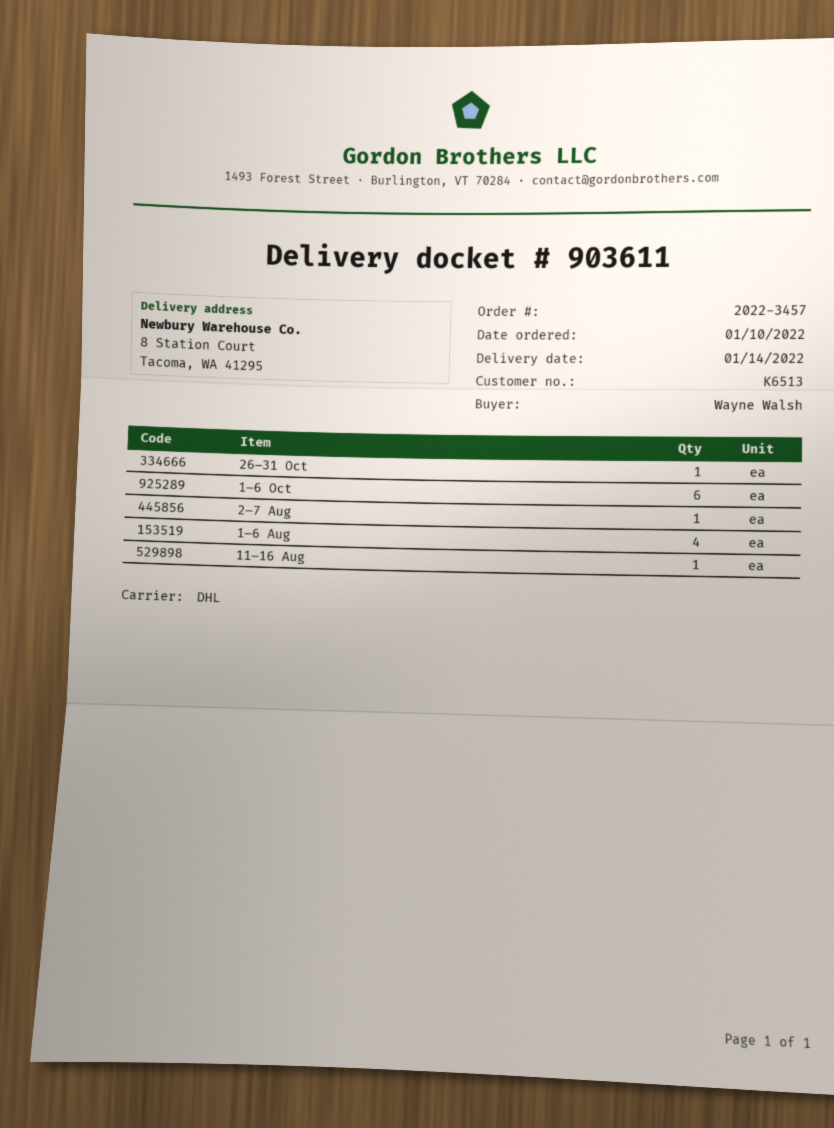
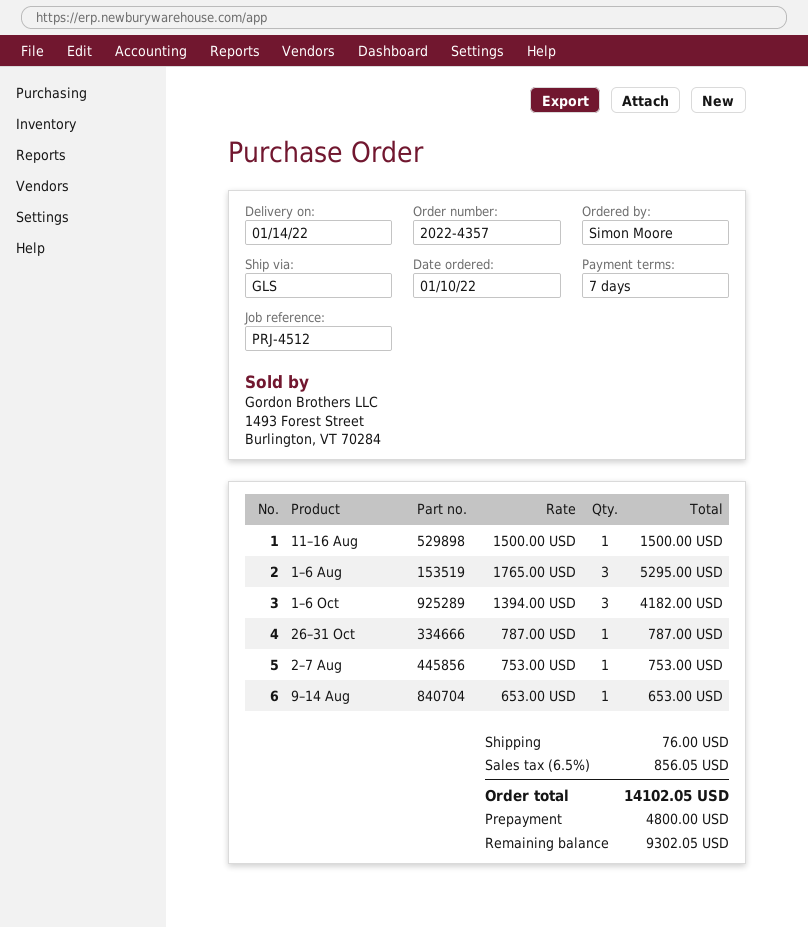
order number: 2022-3457 -> 2022-4357
ordered by: Wayne Walsh -> Simon Moore
shipping method: DHL -> GLS
1–6 Oct: 6 -> 3
1–6 Aug: 4 -> 3
9–14 Aug: none -> 1

